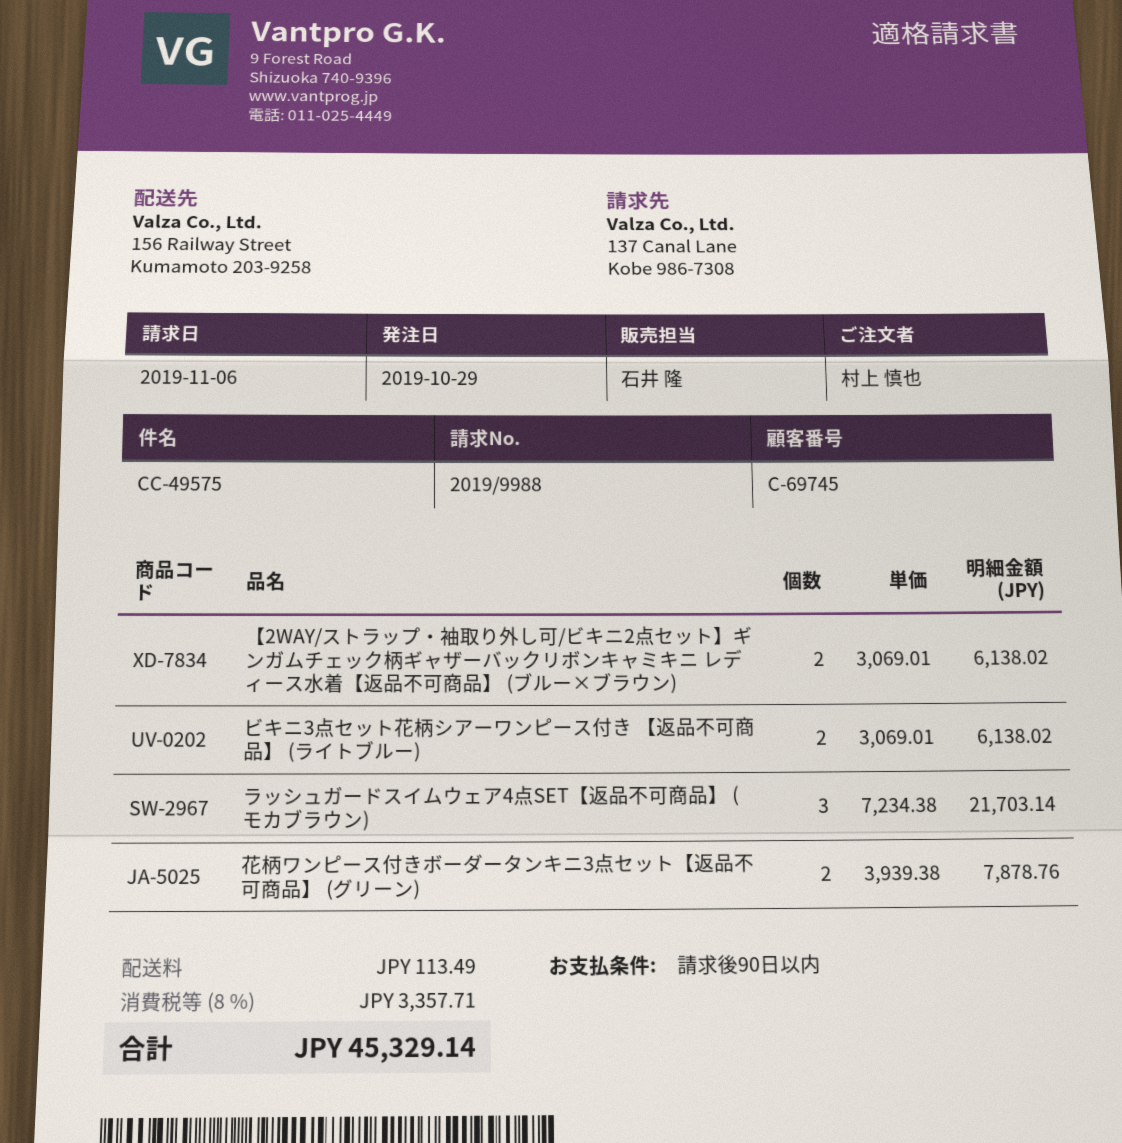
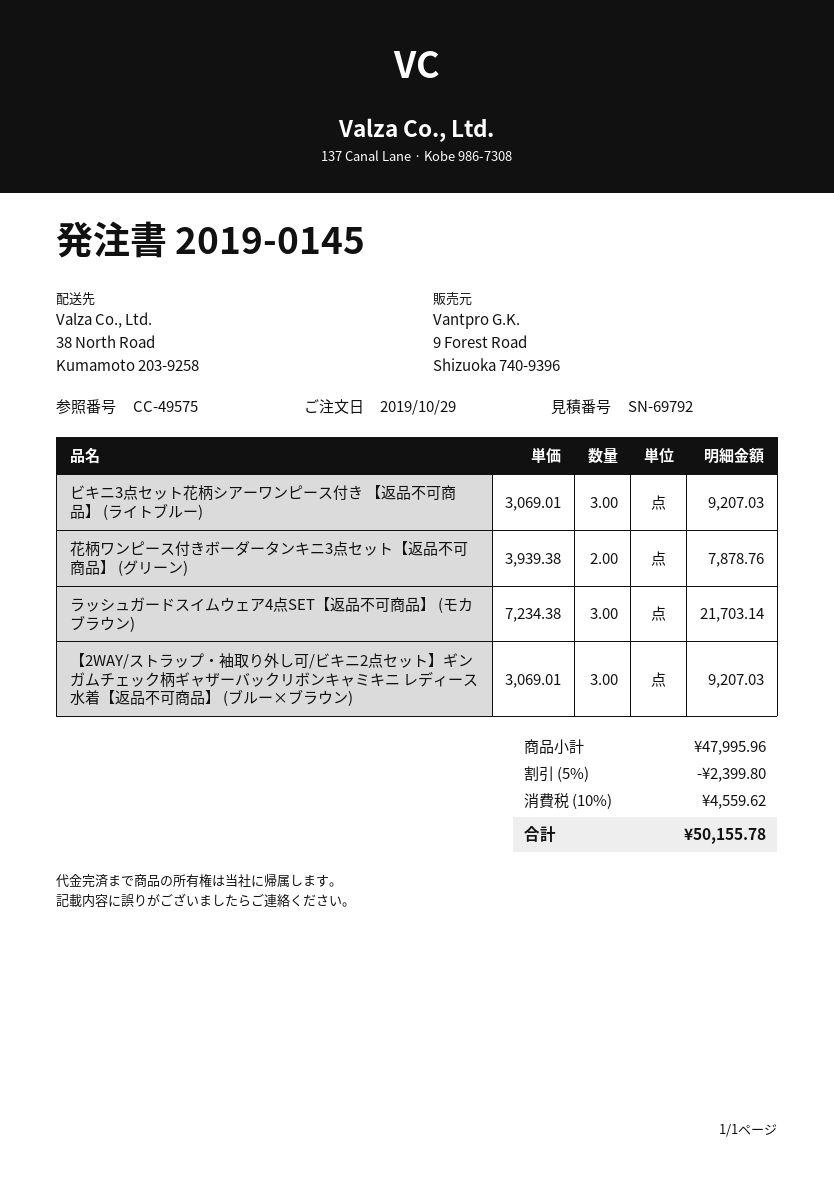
ship to: 156 Railway Street, Kumamoto 203-9258 -> 38 North Road, Kumamoto 203-9258
【2WAY/ストラップ・袖取り外し可/ビキニ2点セット】ギンガムチェック柄ギャザーバックリボンキャミキニ レディース水着【返品不可商品】 (ブルー×ブラウン): 2 x 3069.01 = 6138.02 -> 3 x 3069.01 = 9207.03
ビキニ3点セット花柄シアーワンピース付き 【返品不可商品】 (ライトブルー): 2 x 3069.01 = 6138.02 -> 3 x 3069.01 = 9207.03
discount: none -> 5% = 2399.80
shipping: 113.49 -> none
tax: 8% = 3357.71 -> 10% = 4559.62
total: 45329.14 -> 50155.78

